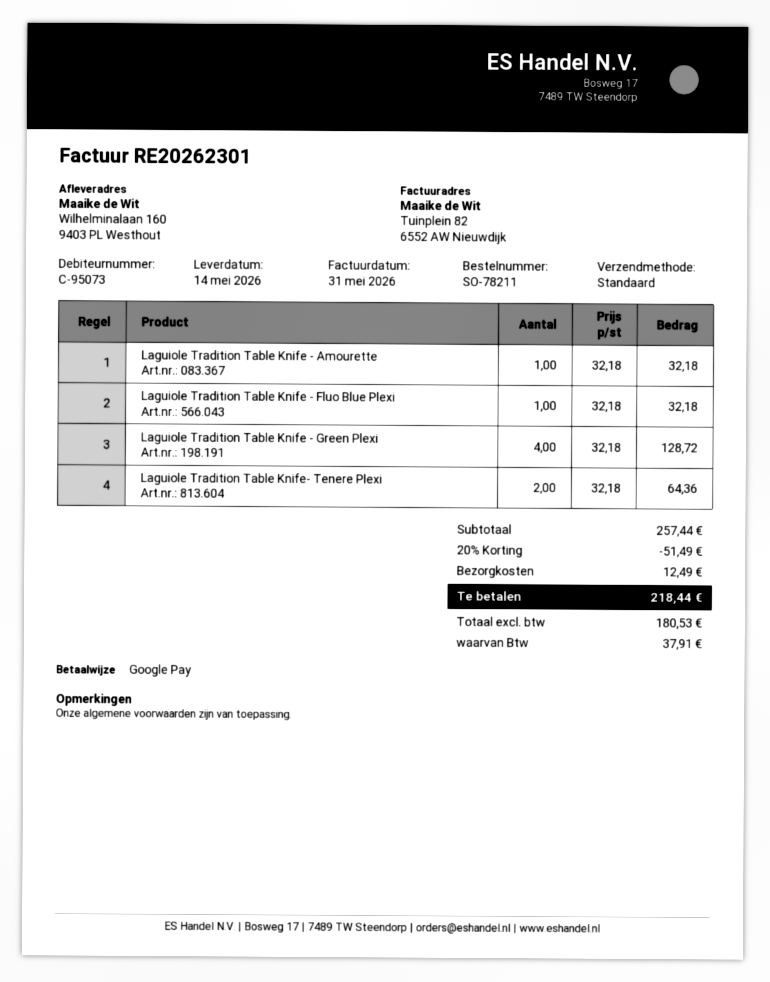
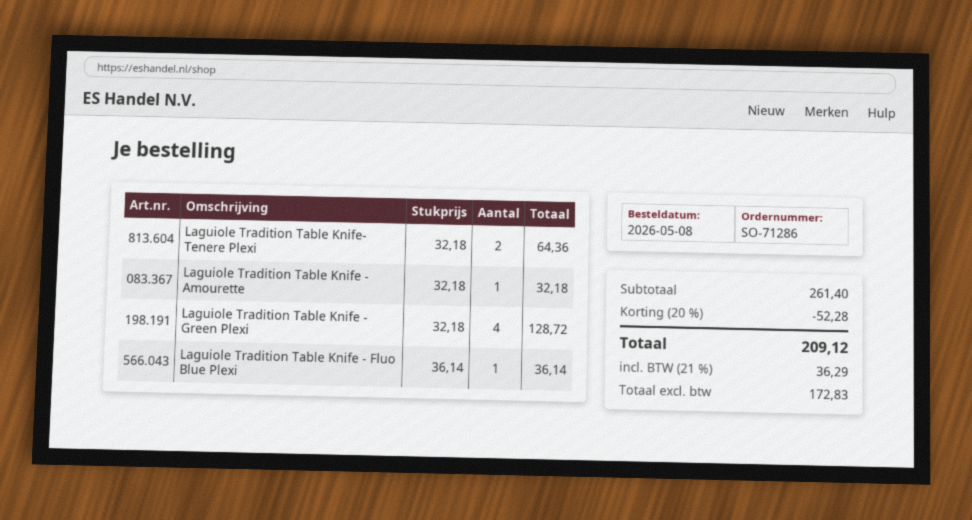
order number: SO-78211 -> SO-71286
Laguiole Tradition Table Knife - Fluo Blue Plexi: 1 x 32.18 = 32.18 -> 1 x 36.14 = 36.14
subtotal: 257.44 -> 261.40
discount: 20% = 51.49 -> 20% = 52.28
shipping: 12.49 -> none
net: 180.53 -> 172.83
tax: 37.91 -> 36.29
total: 218.44 -> 209.12

